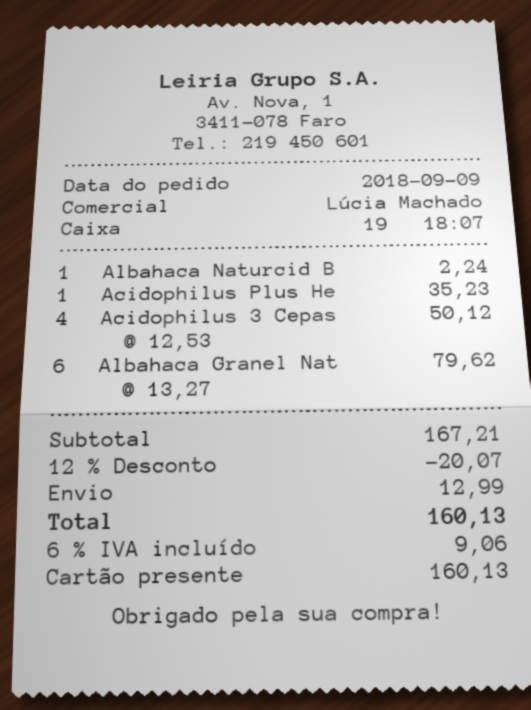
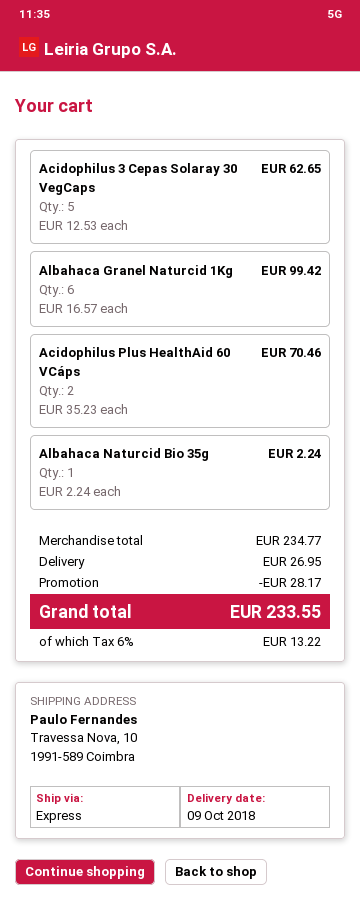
Acidophilus Plus He: 1 x 35.23 = 35.23 -> 2 x 35.23 = 70.46
Acidophilus 3 Cepas: 4 x 12.53 = 50.12 -> 5 x 12.53 = 62.65
Albahaca Granel Nat: 6 x 13.27 = 79.62 -> 6 x 16.57 = 99.42
subtotal: 167.21 -> 234.77
discount: 20.07 -> 28.17
shipping: 12.99 -> 26.95
tax: 6% = 9.06 -> 6% = 13.22
total: 160.13 -> 233.55

